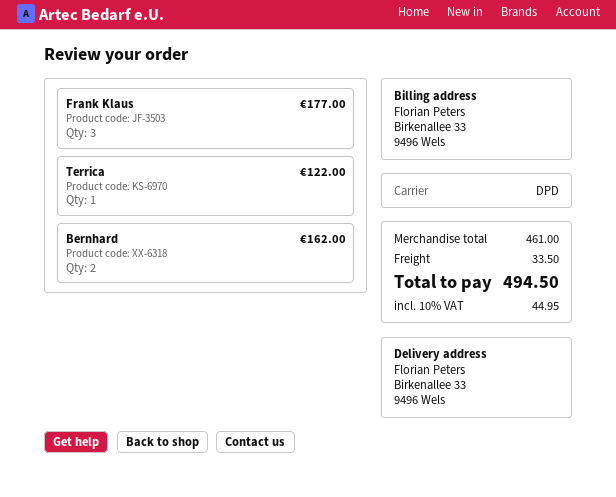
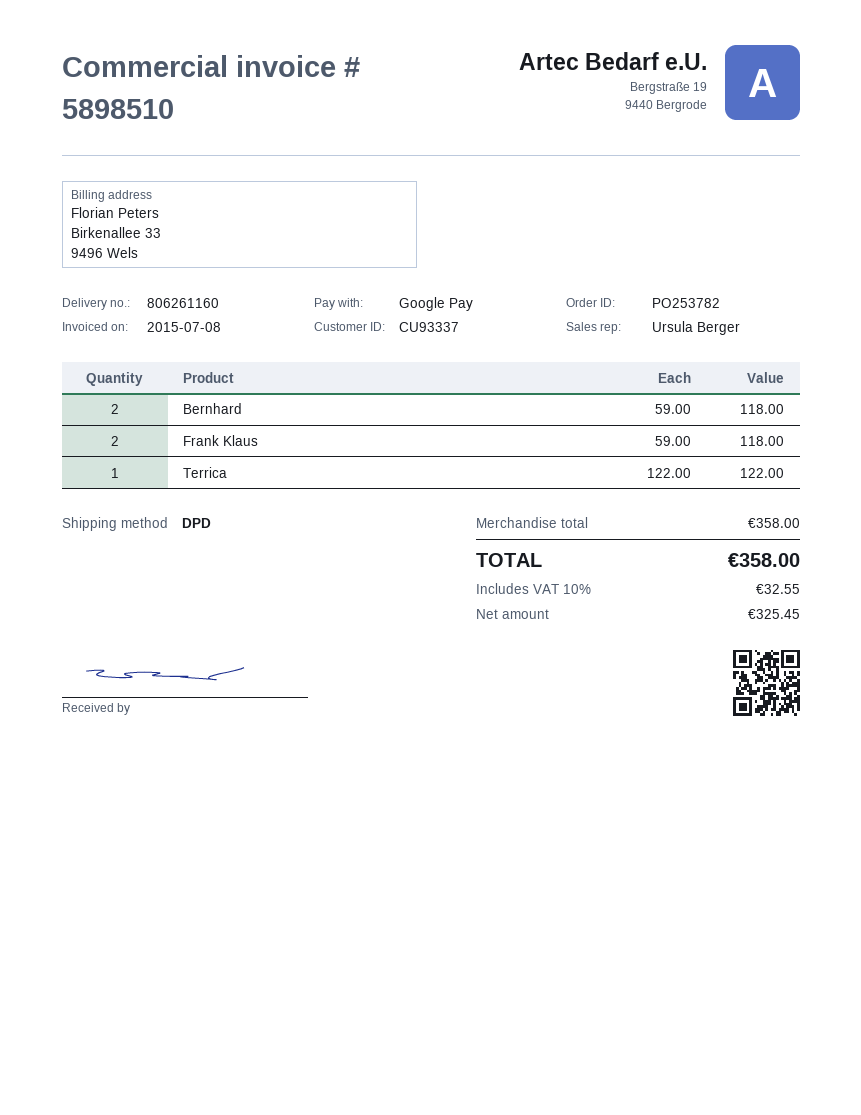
Frank Klaus: 3 for 177.00 -> 2 for 118.00
Bernhard: 2 for 162.00 -> 2 for 118.00
subtotal: 461.00 -> 358.00
shipping: 33.50 -> none
tax: 10% = 44.95 -> 10% = 32.55
total: 494.50 -> 358.00

